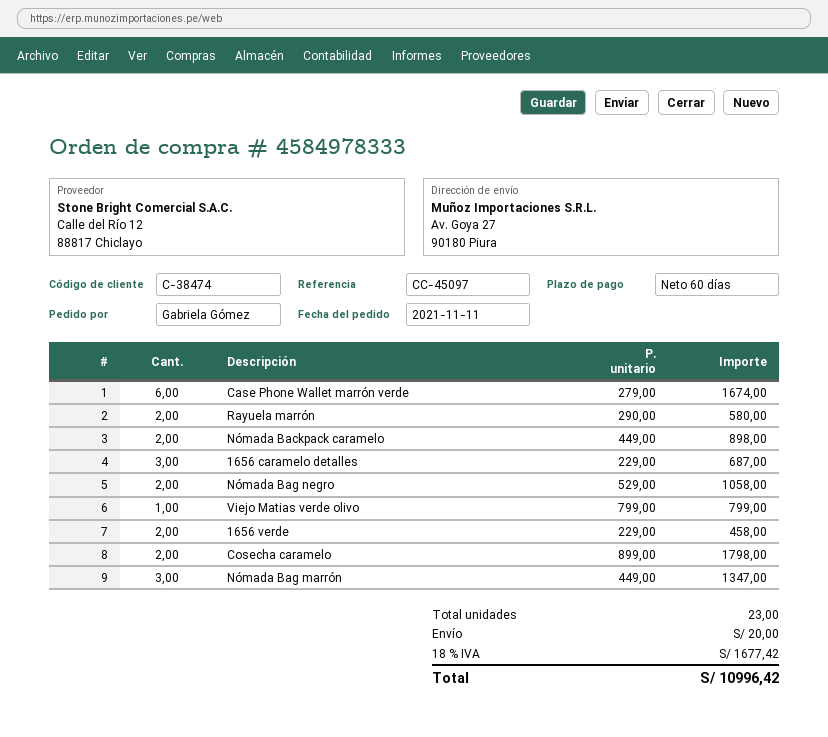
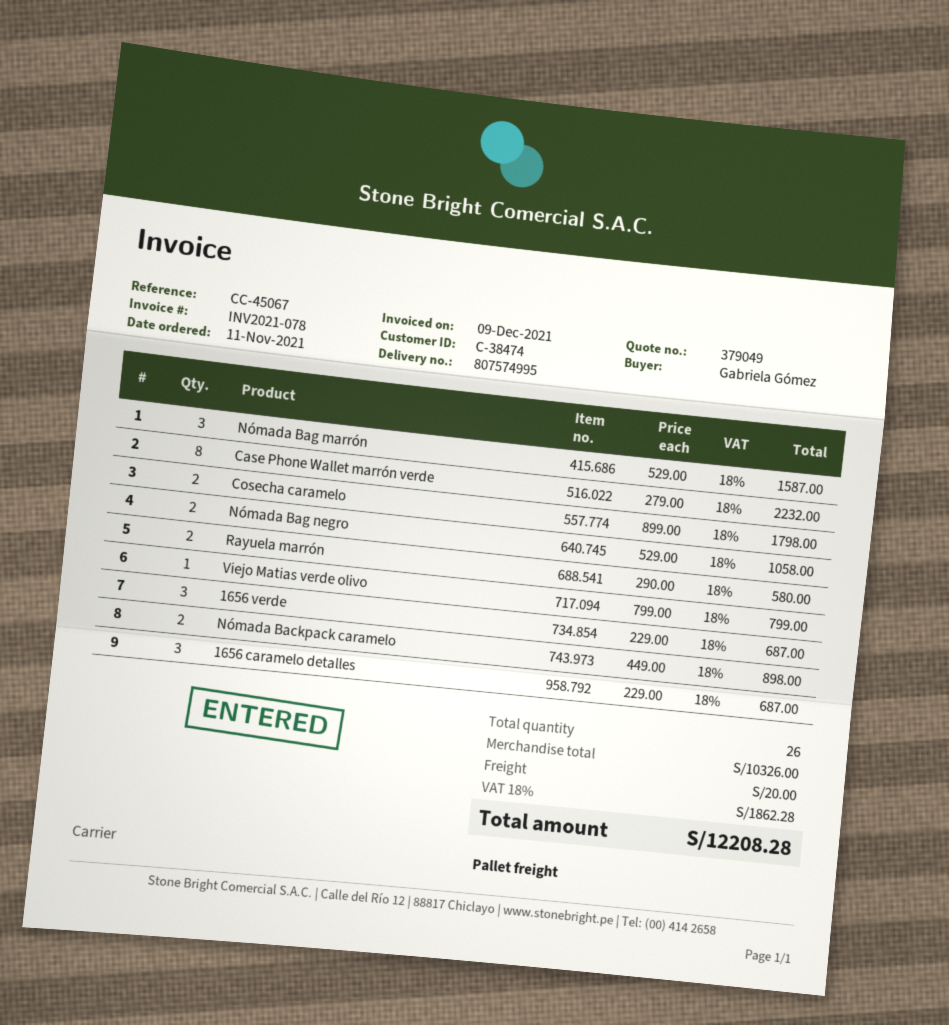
reference: CC-45097 -> CC-45067
Case Phone Wallet marrón verde: 6 x 279.00 = 1674.00 -> 8 x 279.00 = 2232.00
1656 verde: 2 x 229.00 = 458.00 -> 3 x 229.00 = 687.00
Nómada Bag marrón: 3 x 449.00 = 1347.00 -> 3 x 529.00 = 1587.00
total quantity: 23 -> 26
tax: 18% = 1677.42 -> 18% = 1862.28
total: 10996.42 -> 12208.28

